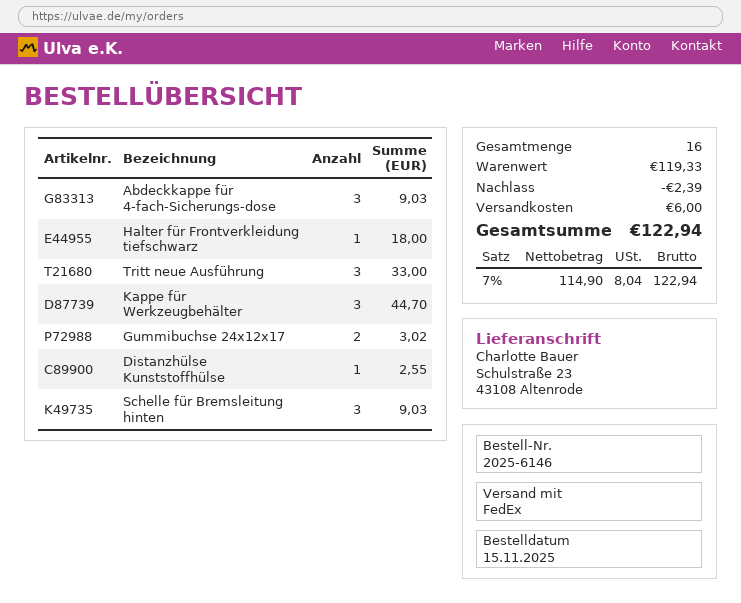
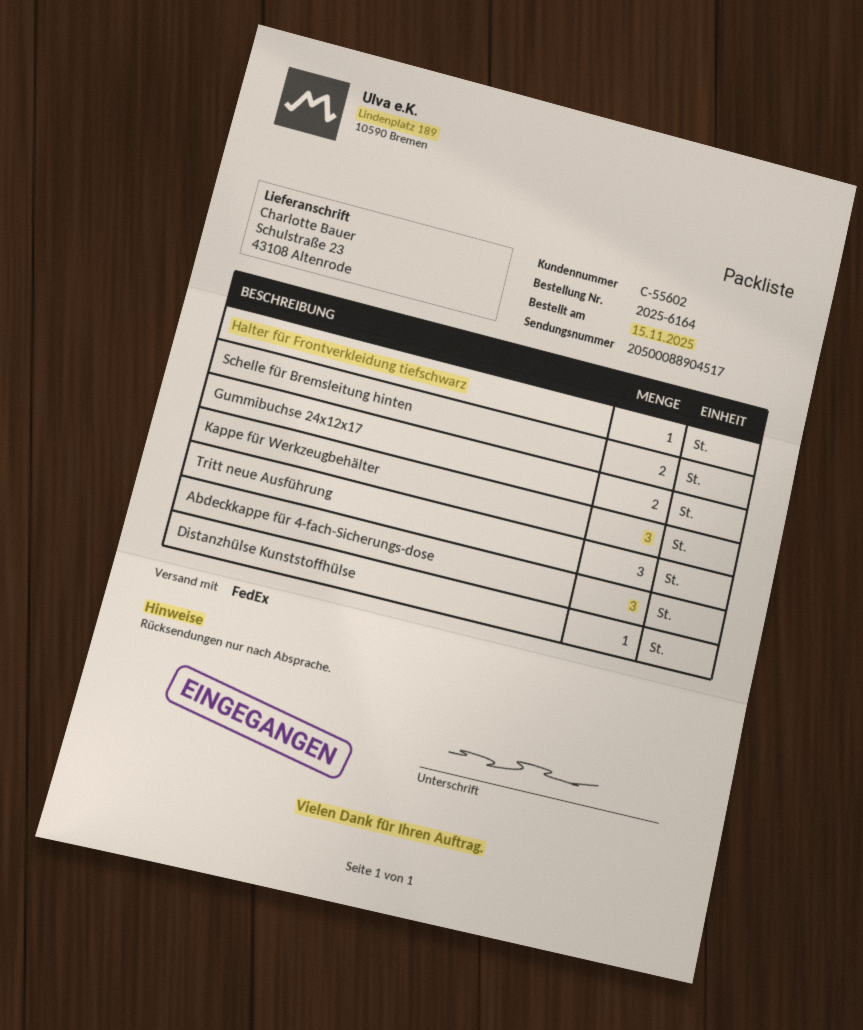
order number: 2025-6146 -> 2025-6164
Schelle für Bremsleitung hinten: 3 -> 2

